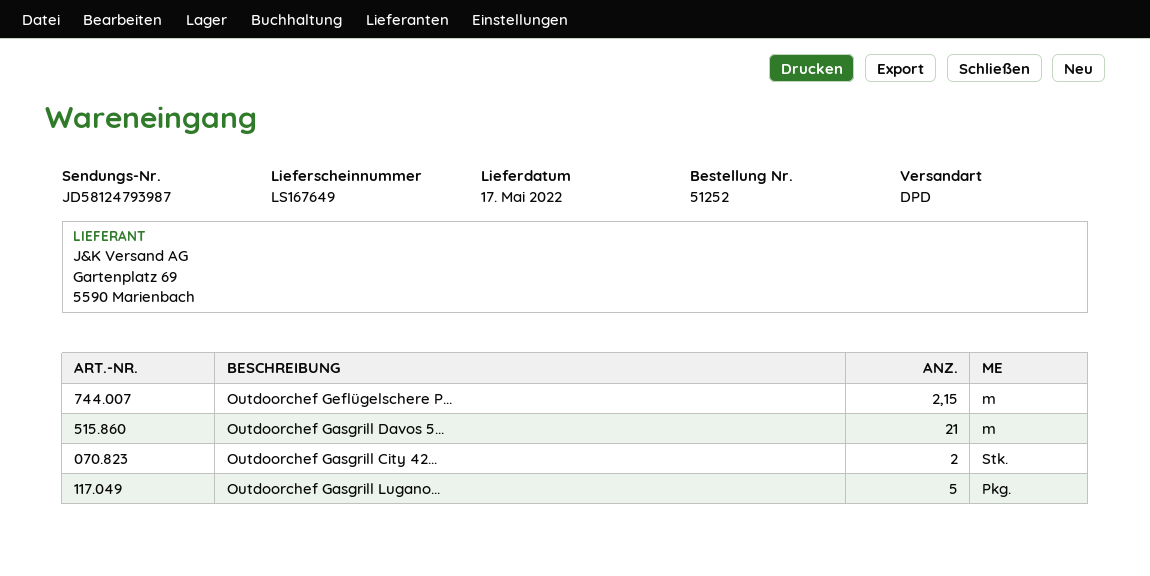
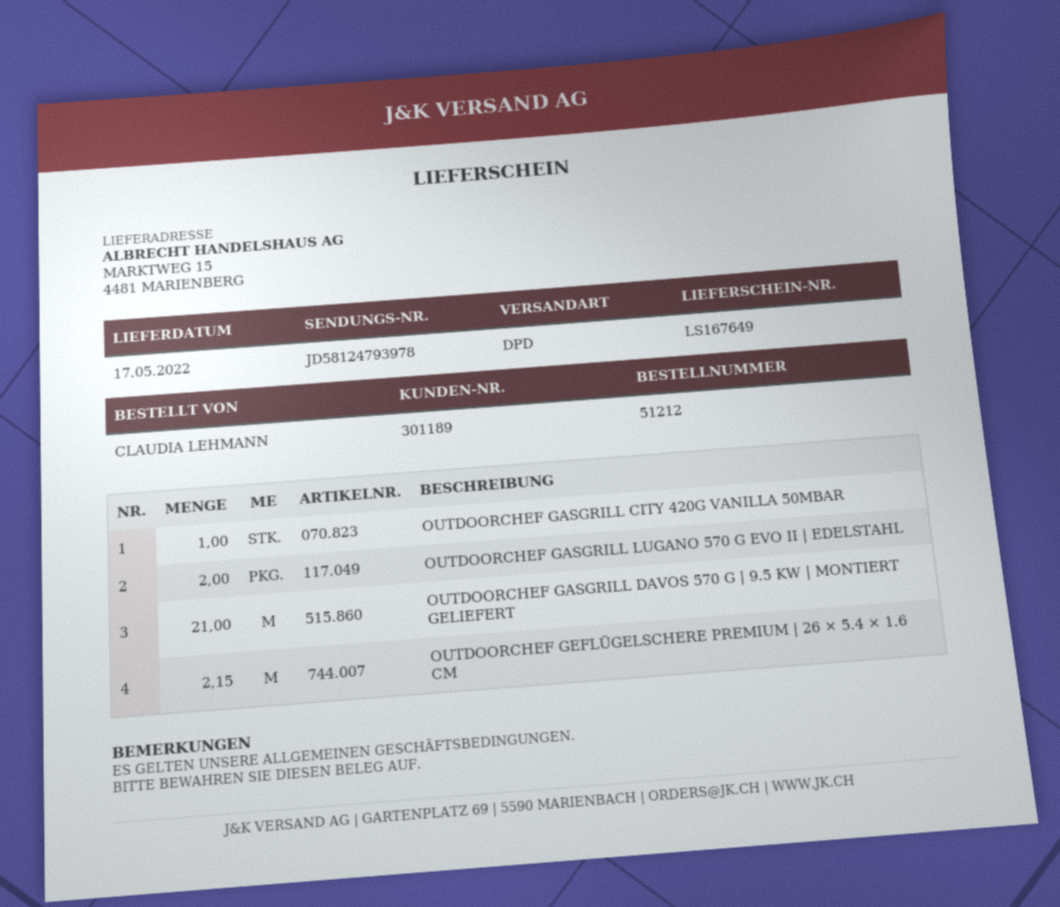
order number: 51252 -> 51212
tracking number: JD58124793987 -> JD58124793978
Outdoorchef Gasgrill City 42...: 2 -> 1
Outdoorchef Gasgrill Lugano...: 5 -> 2

